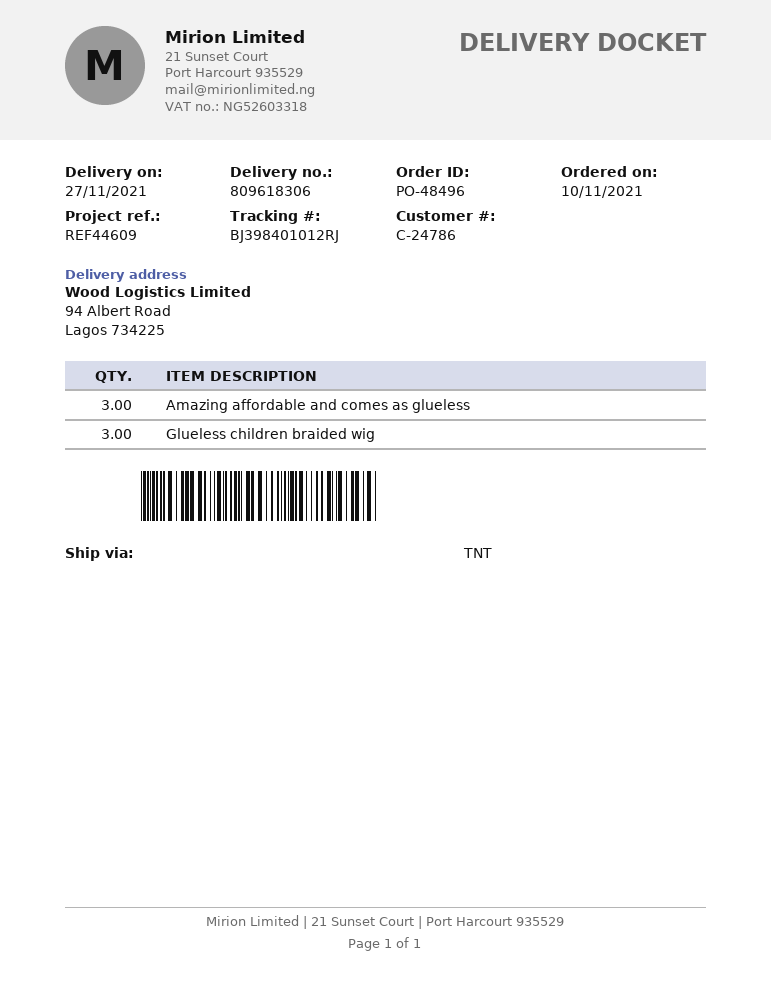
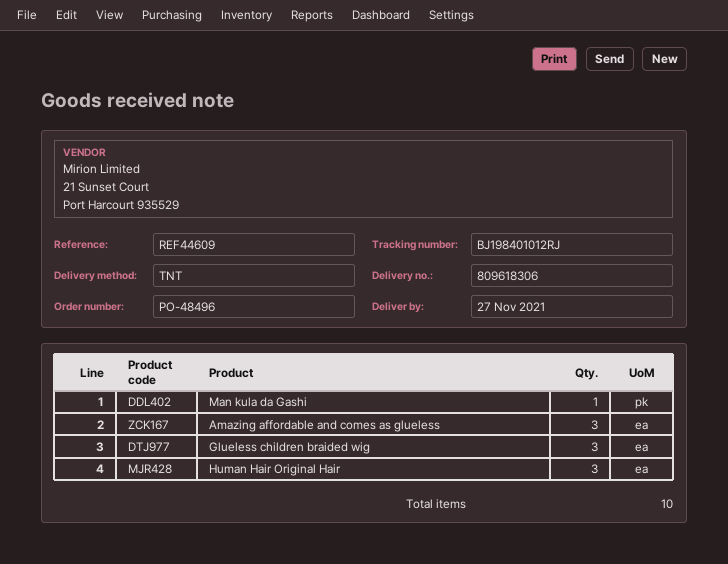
tracking number: BJ398401012RJ -> BJ198401012RJ
Man kula da Gashi: none -> 1
Human Hair Original Hair: none -> 3

